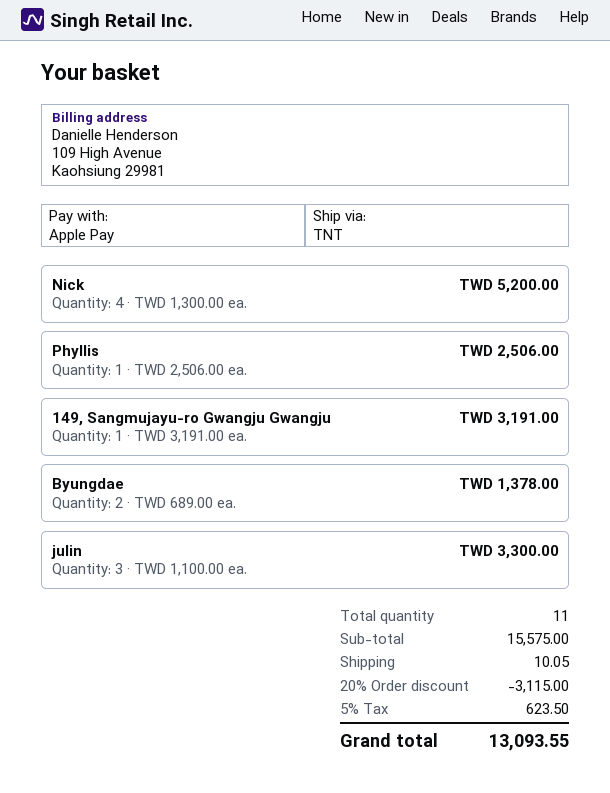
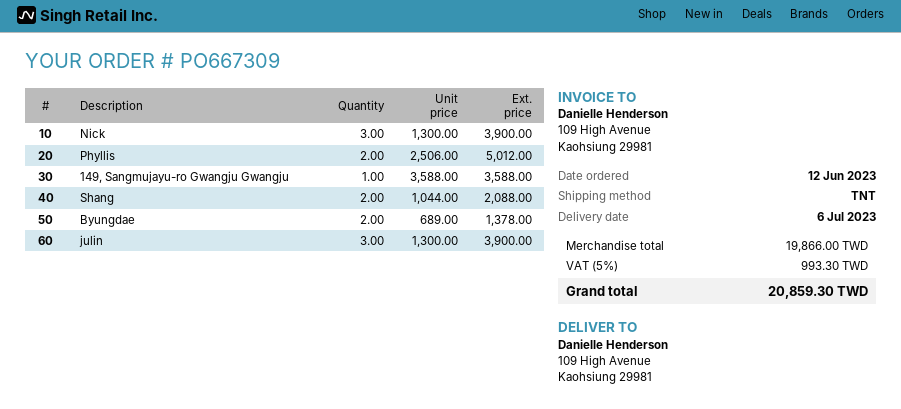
Nick: 4 x 1300.00 = 5200.00 -> 3 x 1300.00 = 3900.00
Phyllis: 1 x 2506.00 = 2506.00 -> 2 x 2506.00 = 5012.00
149, Sangmujayu-ro Gwangju Gwangju: 1 x 3191.00 = 3191.00 -> 1 x 3588.00 = 3588.00
julin: 3 x 1100.00 = 3300.00 -> 3 x 1300.00 = 3900.00
Shang: none -> 2 x 1044.00 = 2088.00
subtotal: 15575.00 -> 19866.00
discount: 20% = 3115.00 -> none
shipping: 10.05 -> none
tax: 5% = 623.50 -> 5% = 993.30
total: 13093.55 -> 20859.30

